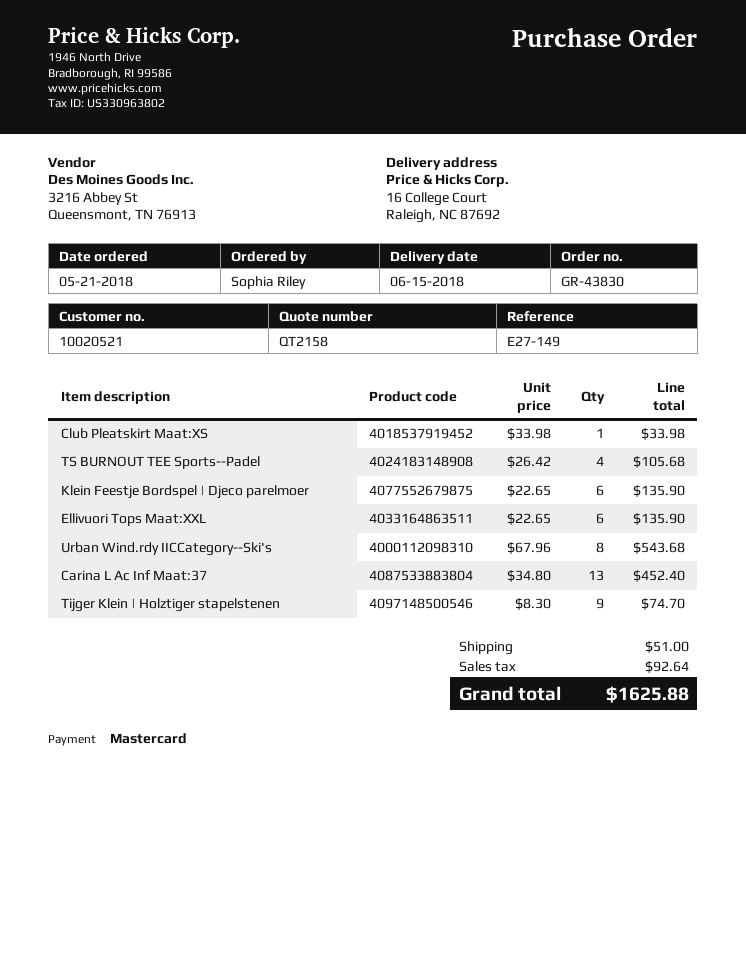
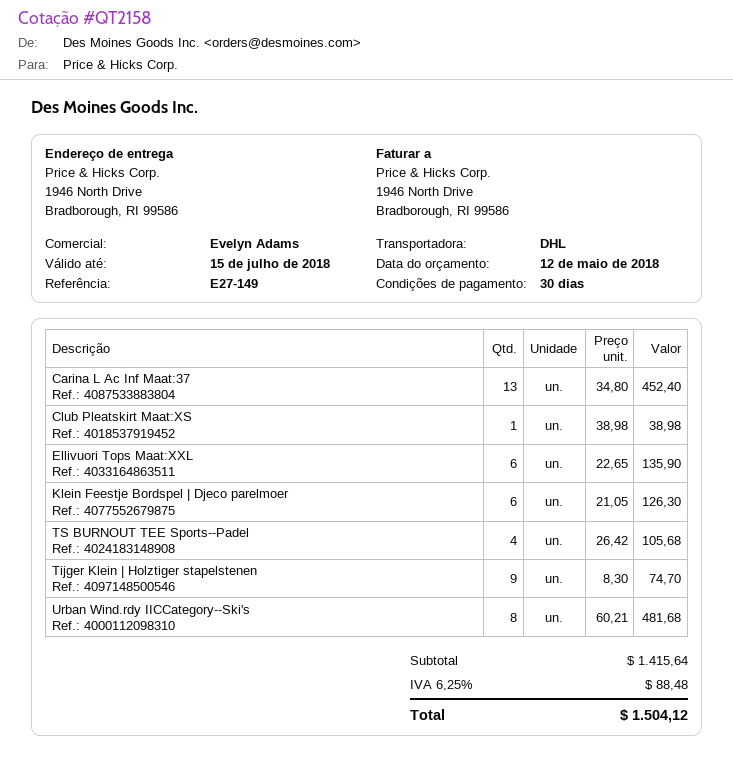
ship to: 16 College Court, Raleigh, NC 87692 -> 1946 North Drive, Bradborough, RI 99586
Club Pleatskirt Maat:XS: 1 x 33.98 = 33.98 -> 1 x 38.98 = 38.98
Klein Feestje Bordspel | Djeco parelmoer: 6 x 22.65 = 135.90 -> 6 x 21.05 = 126.30
Urban Wind.rdy IICCategory--Ski's: 8 x 67.96 = 543.68 -> 8 x 60.21 = 481.68
shipping: 51.00 -> none
tax: 92.64 -> 88.48
total: 1625.88 -> 1504.12

